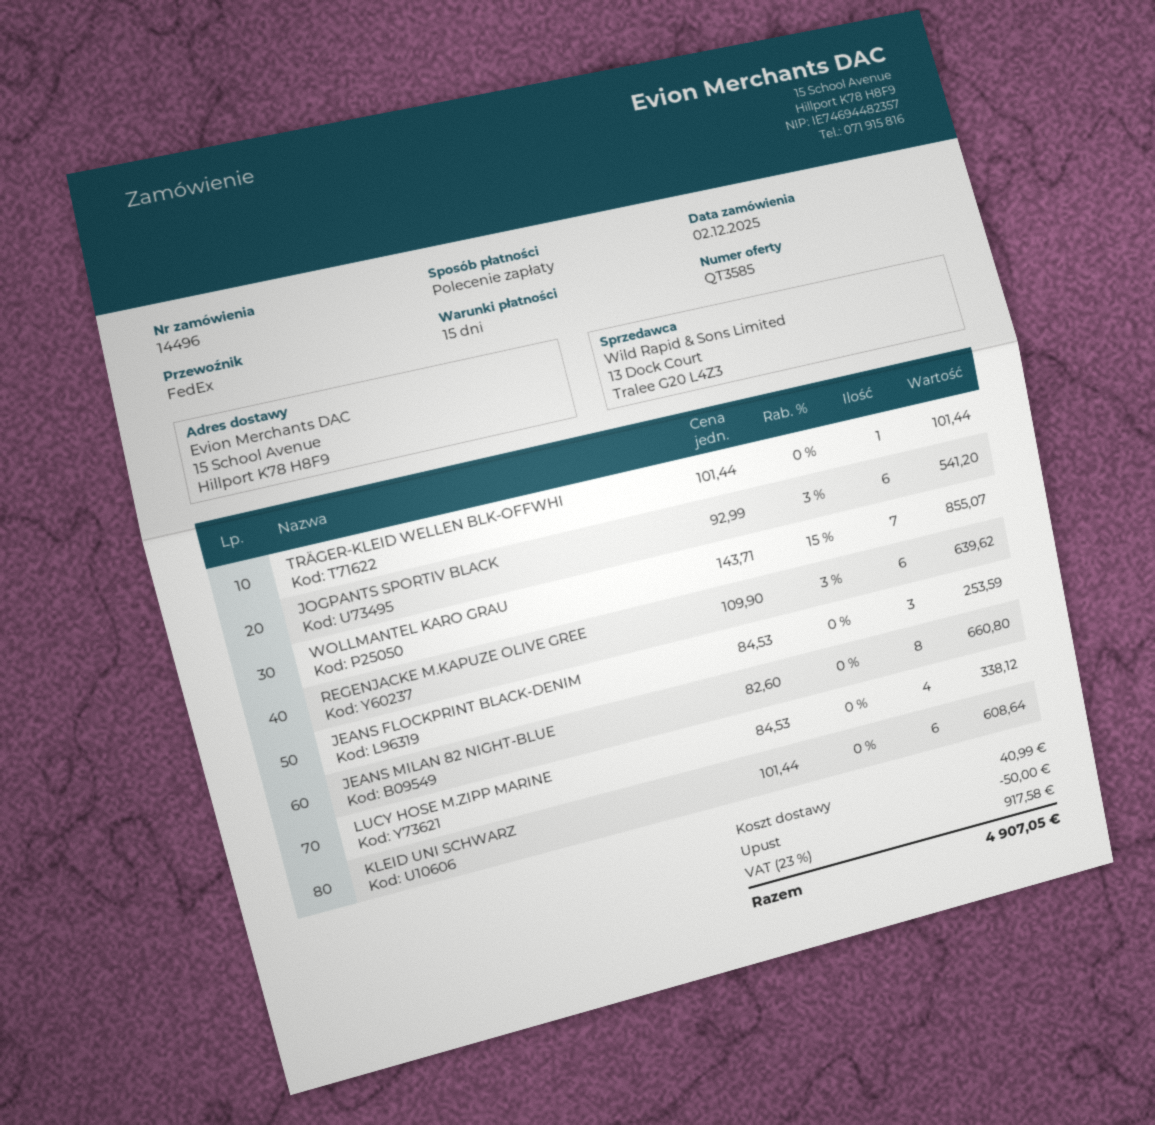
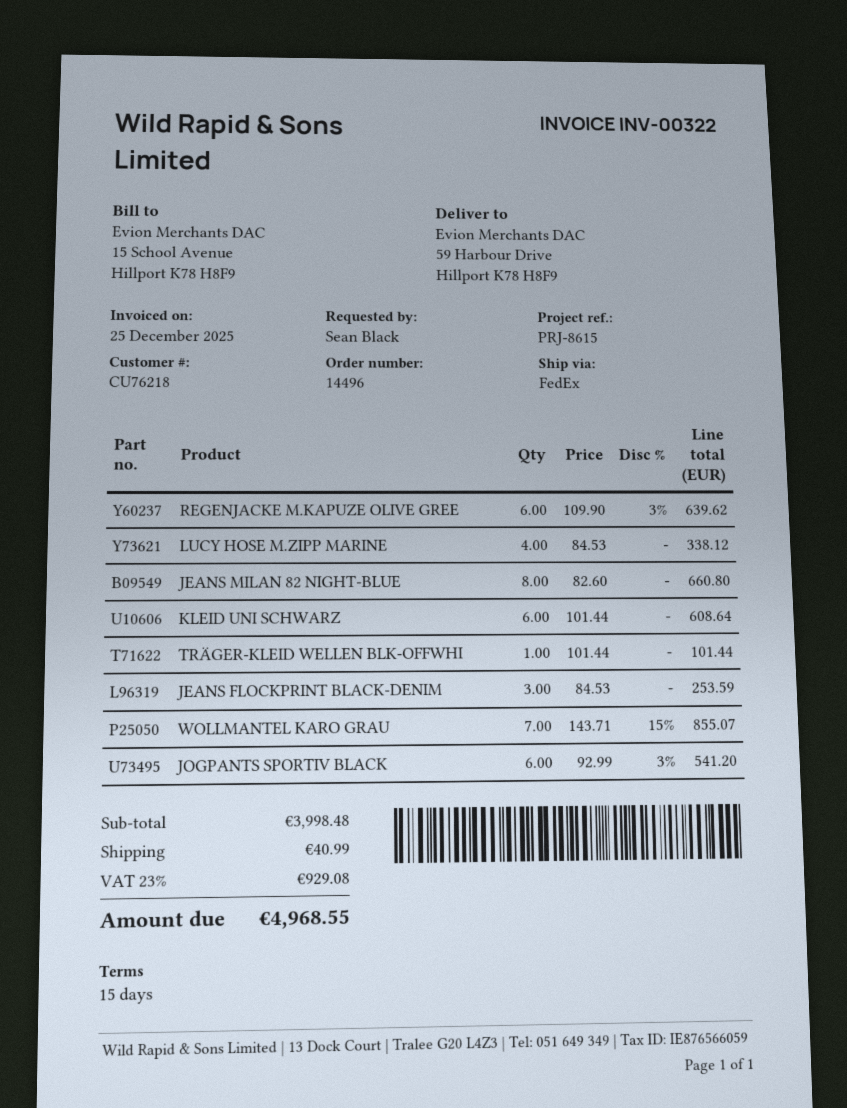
ship to: 15 School Avenue, Hillport K78 H8F9 -> 59 Harbour Drive, Hillport K78 H8F9
discount: 50.00 -> none
tax: 23% = 917.58 -> 23% = 929.08
total: 4907.05 -> 4968.55

